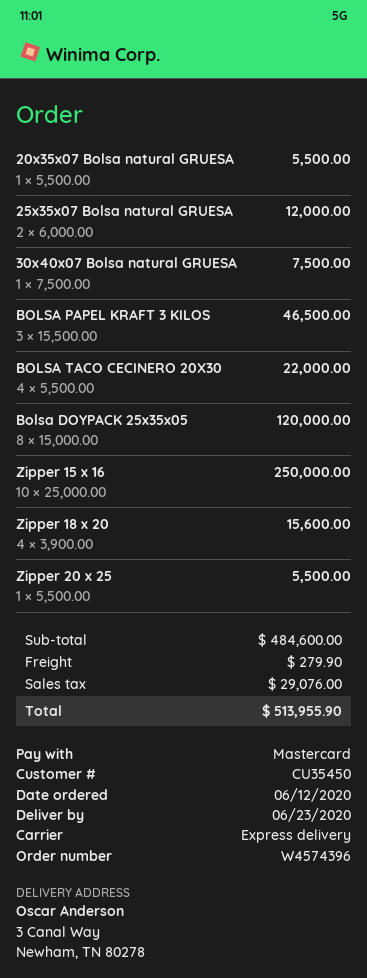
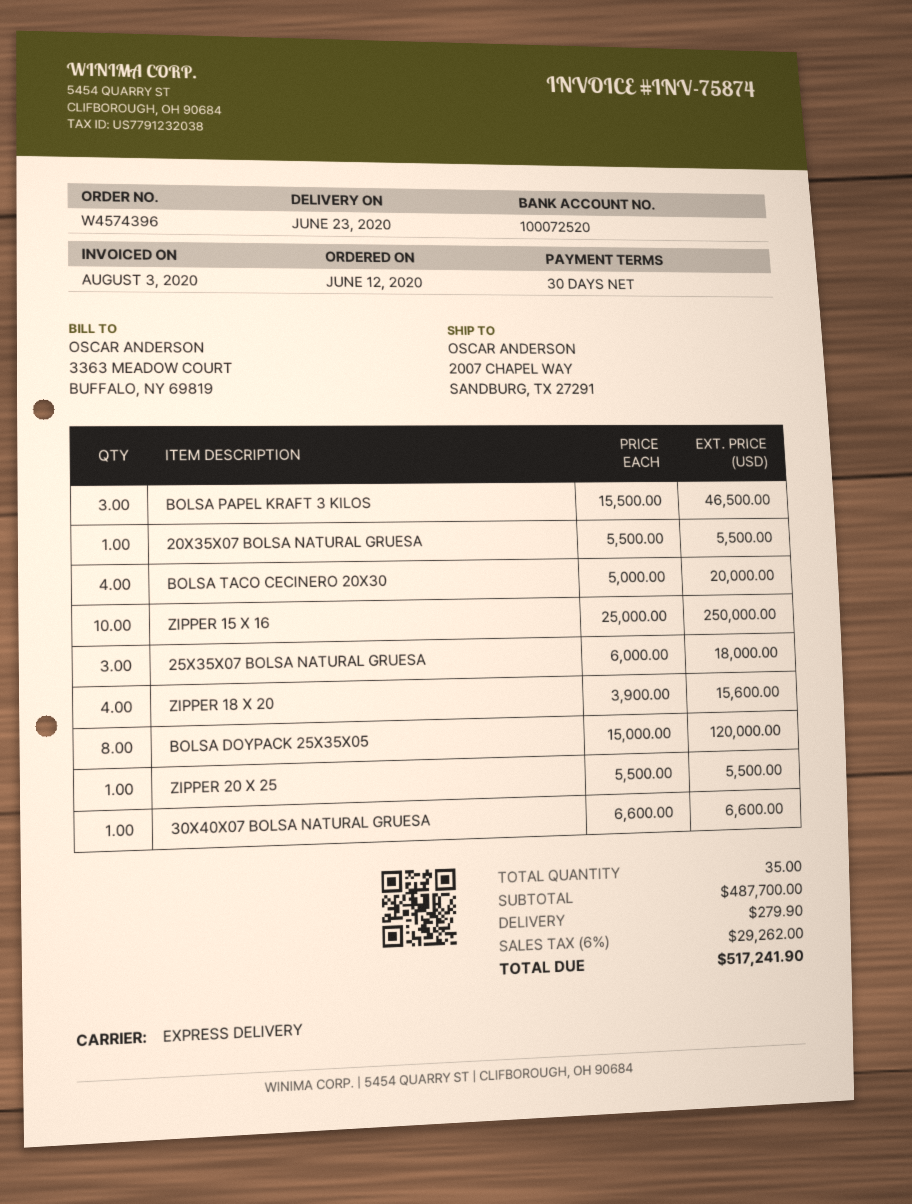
ship to: 3 Canal Way, Newham, TN 80278 -> 2007 CHAPEL WAY, SANDBURG, TX 27291
25x35x07 Bolsa natural GRUESA: 2 x 6000.00 = 12000.00 -> 3 x 6000.00 = 18000.00
30x40x07 Bolsa natural GRUESA: 1 x 7500.00 = 7500.00 -> 1 x 6600.00 = 6600.00
BOLSA TACO CECINERO 20X30: 4 x 5500.00 = 22000.00 -> 4 x 5000.00 = 20000.00
subtotal: 484600.00 -> 487700.00
tax: 29076.00 -> 29262.00
total: 513955.90 -> 517241.90

